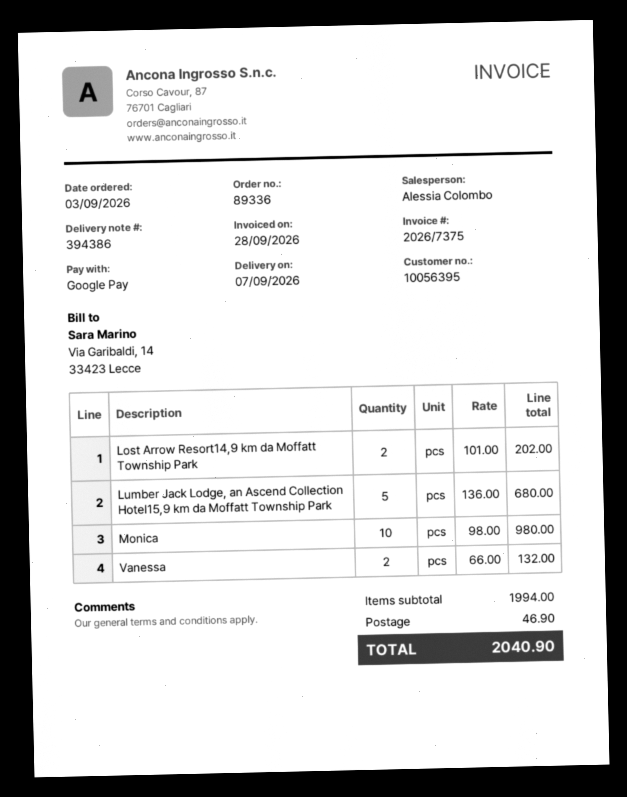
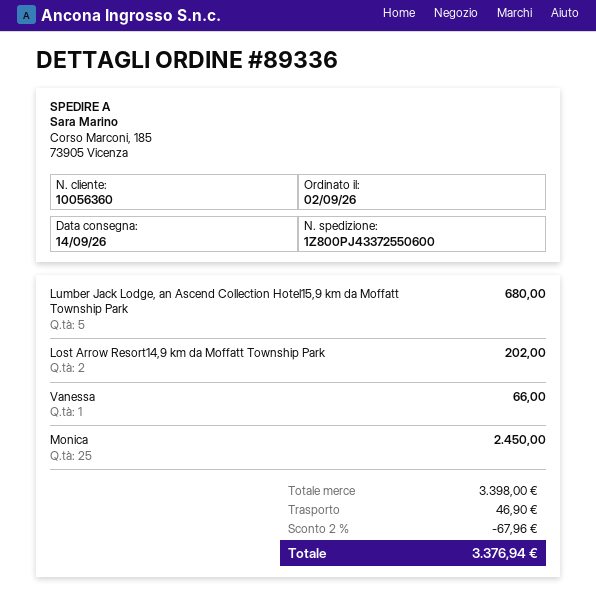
order date: 2026-09-03 -> 2026-09-02
delivery date: 2026-09-07 -> 2026-09-14
customer number: 10056395 -> 10056360
Monica: 10 for 980.00 -> 25 for 2450.00
Vanessa: 2 for 132.00 -> 1 for 66.00
subtotal: 1994.00 -> 3398.00
discount: none -> 2% = 67.96
total: 2040.90 -> 3376.94

